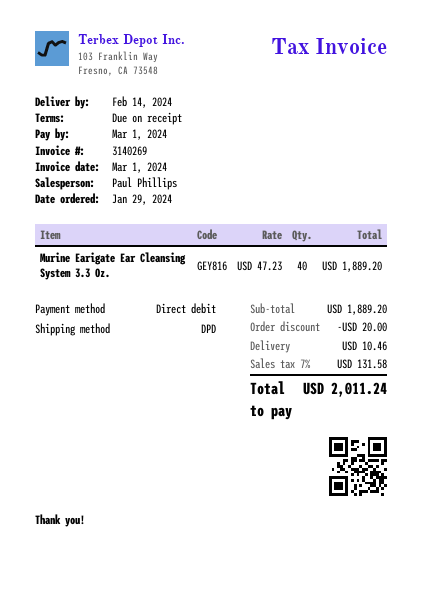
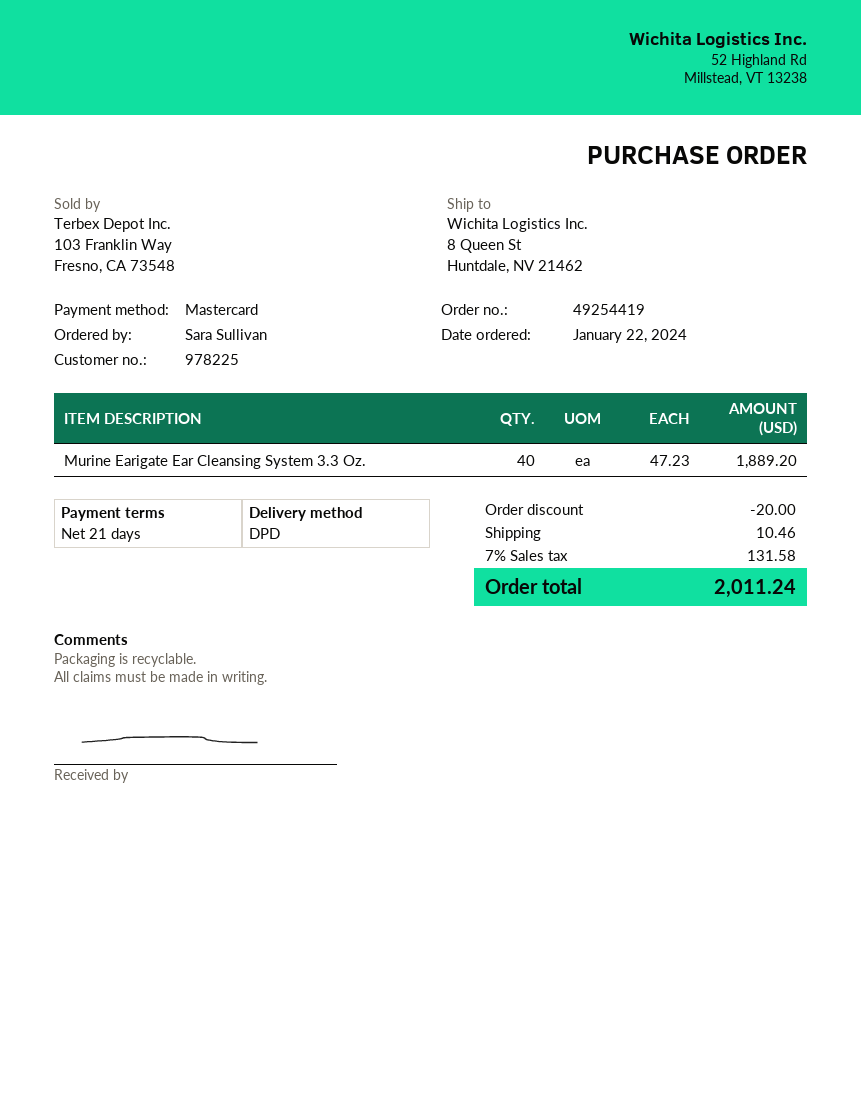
order date: 2024-01-29 -> 2024-01-22
payment terms: on receipt -> 21 days
payment method: direct debit -> Mastercard

